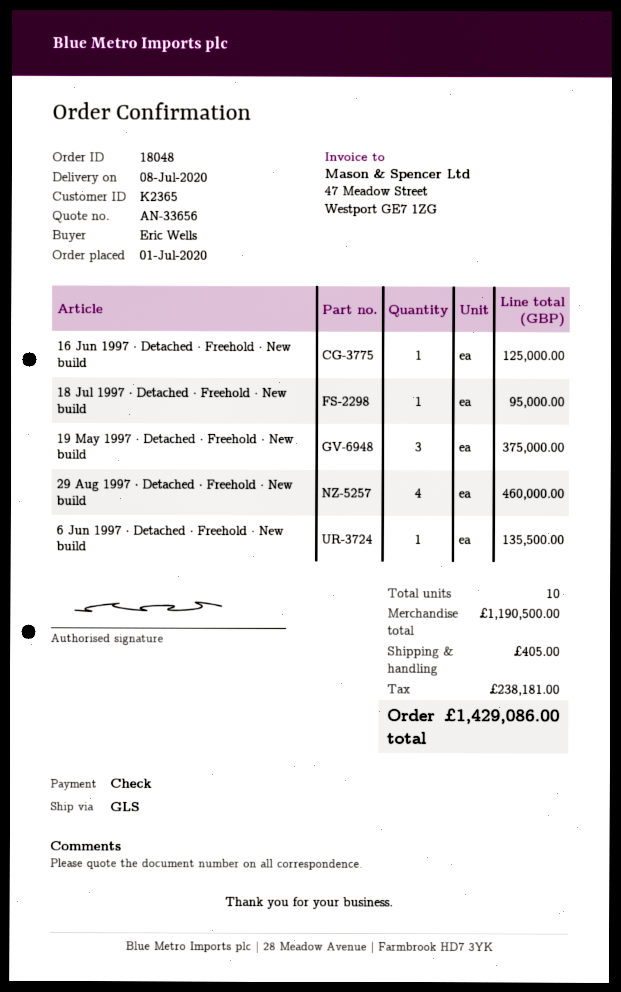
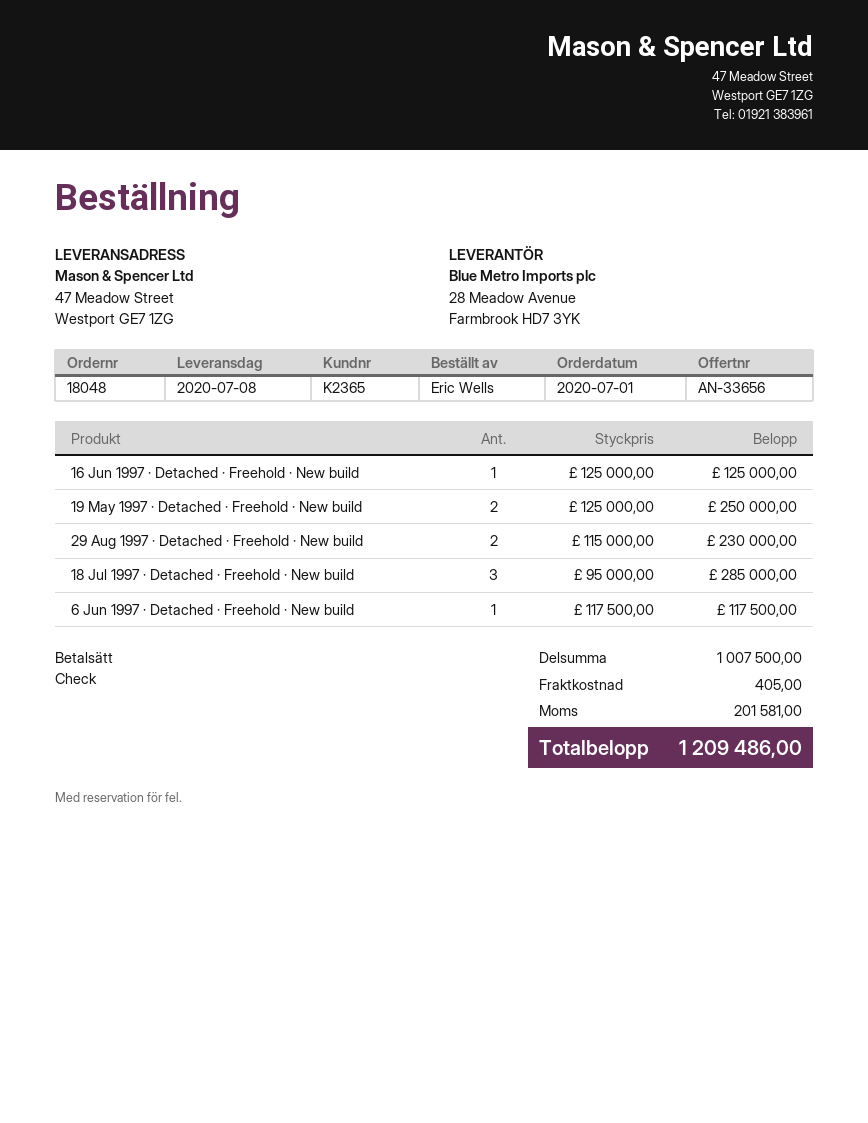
18 Jul 1997 · Detached · Freehold · New build: 1 for 95000.00 -> 3 for 285000.00
19 May 1997 · Detached · Freehold · New build: 3 for 375000.00 -> 2 for 250000.00
29 Aug 1997 · Detached · Freehold · New build: 4 for 460000.00 -> 2 for 230000.00
6 Jun 1997 · Detached · Freehold · New build: 1 for 135500.00 -> 1 for 117500.00
subtotal: 1190500.00 -> 1007500.00
tax: 238181.00 -> 201581.00
total: 1429086.00 -> 1209486.00

